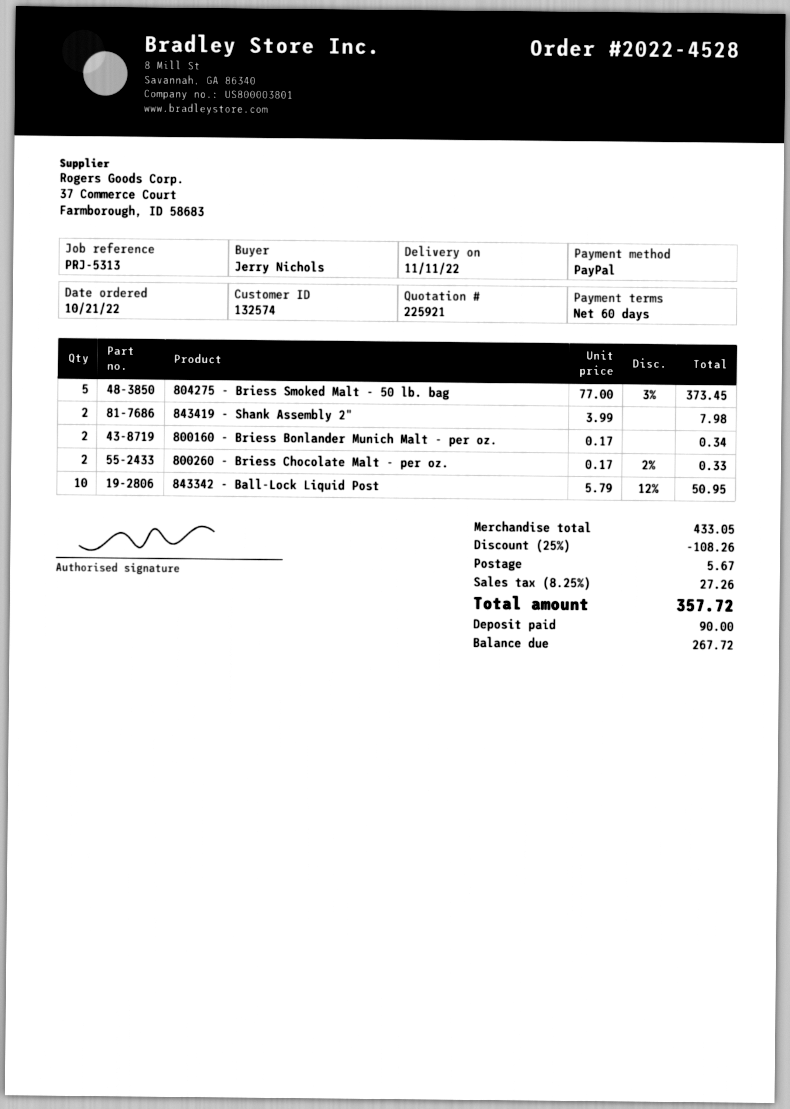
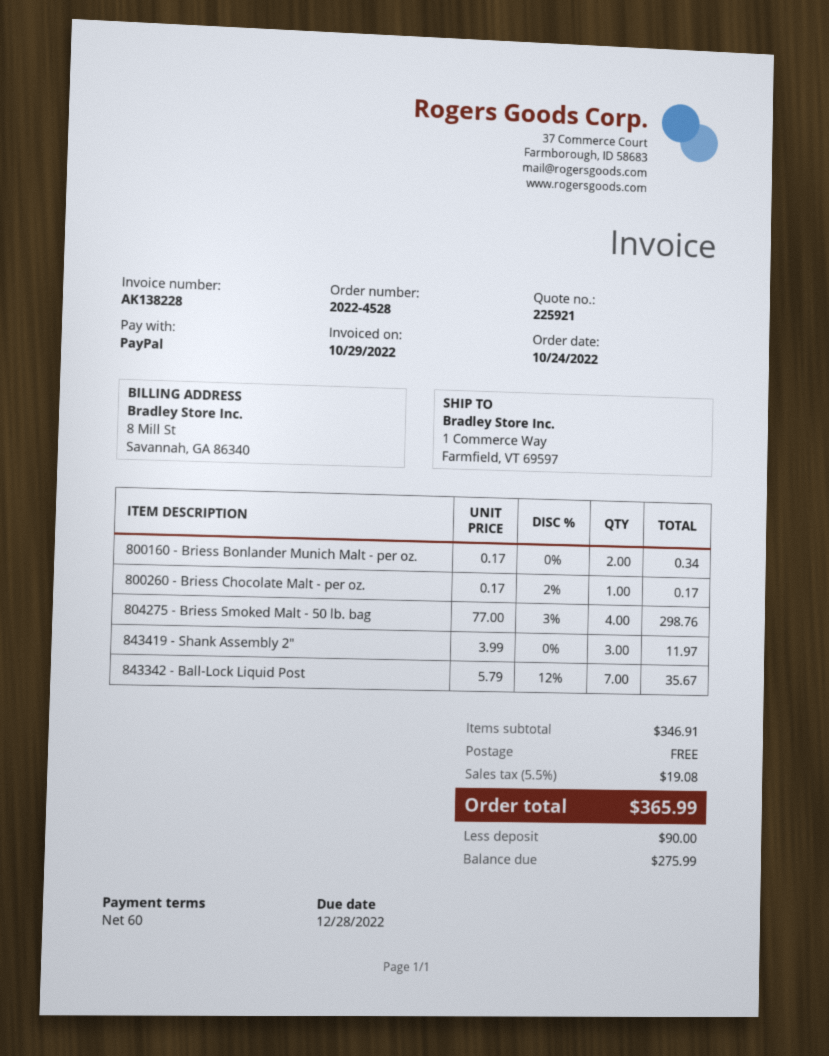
order date: 2022-10-21 -> 2022-10-24
804275 - Briess Smoked Malt - 50 lb. bag: 5 x 77.00 - 3% = 373.45 -> 4 x 77.00 - 3% = 298.76
843419 - Shank Assembly 2": 2 x 3.99 = 7.98 -> 3 x 3.99 = 11.97
800260 - Briess Chocolate Malt - per oz.: 2 x 0.17 - 2% = 0.33 -> 1 x 0.17 - 2% = 0.17
843342 - Ball-Lock Liquid Post: 10 x 5.79 - 12% = 50.95 -> 7 x 5.79 - 12% = 35.67
subtotal: 433.05 -> 346.91
discount: 25% = 108.26 -> none
shipping: 5.67 -> 0.00
tax: 8.25% = 27.26 -> 5.5% = 19.08
total: 357.72 -> 365.99
balance: 267.72 -> 275.99

